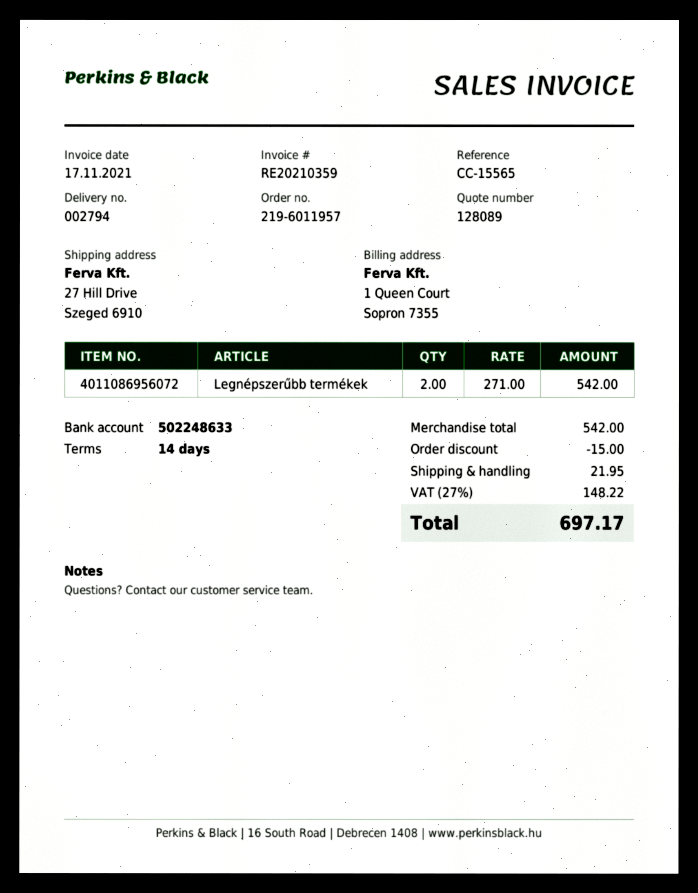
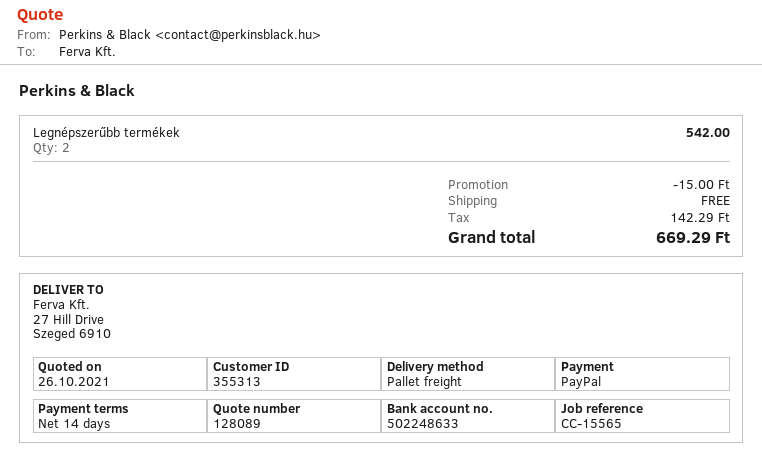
shipping: 21.95 -> 0.00
tax: 148.22 -> 142.29
total: 697.17 -> 669.29

